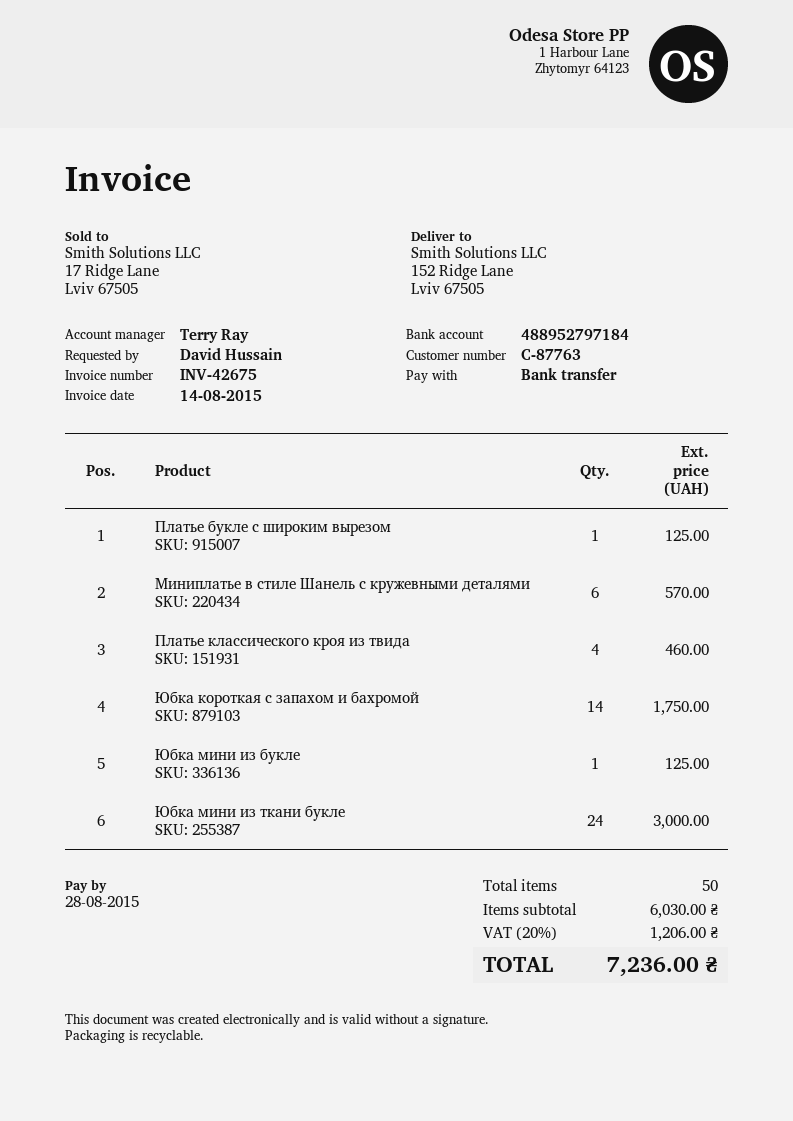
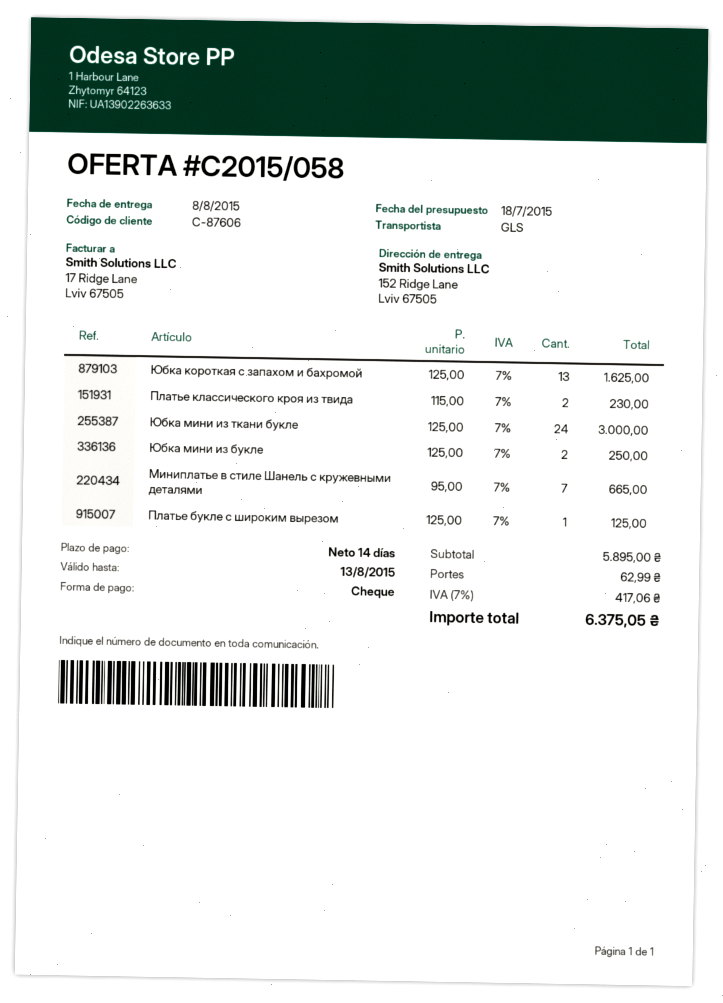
customer number: C-87763 -> C-87606
payment method: bank transfer -> cheque
Миниплатье в стиле Шанель с кружевными деталями: 6 for 570.00 -> 7 for 665.00
Платье классического кроя из твида: 4 for 460.00 -> 2 for 230.00
Юбка короткая с запахом и бахромой: 14 for 1750.00 -> 13 for 1625.00
Юбка мини из букле: 1 for 125.00 -> 2 for 250.00
subtotal: 6030.00 -> 5895.00
shipping: none -> 62.99
tax: 20% = 1206.00 -> 7% = 417.06
total: 7236.00 -> 6375.05

